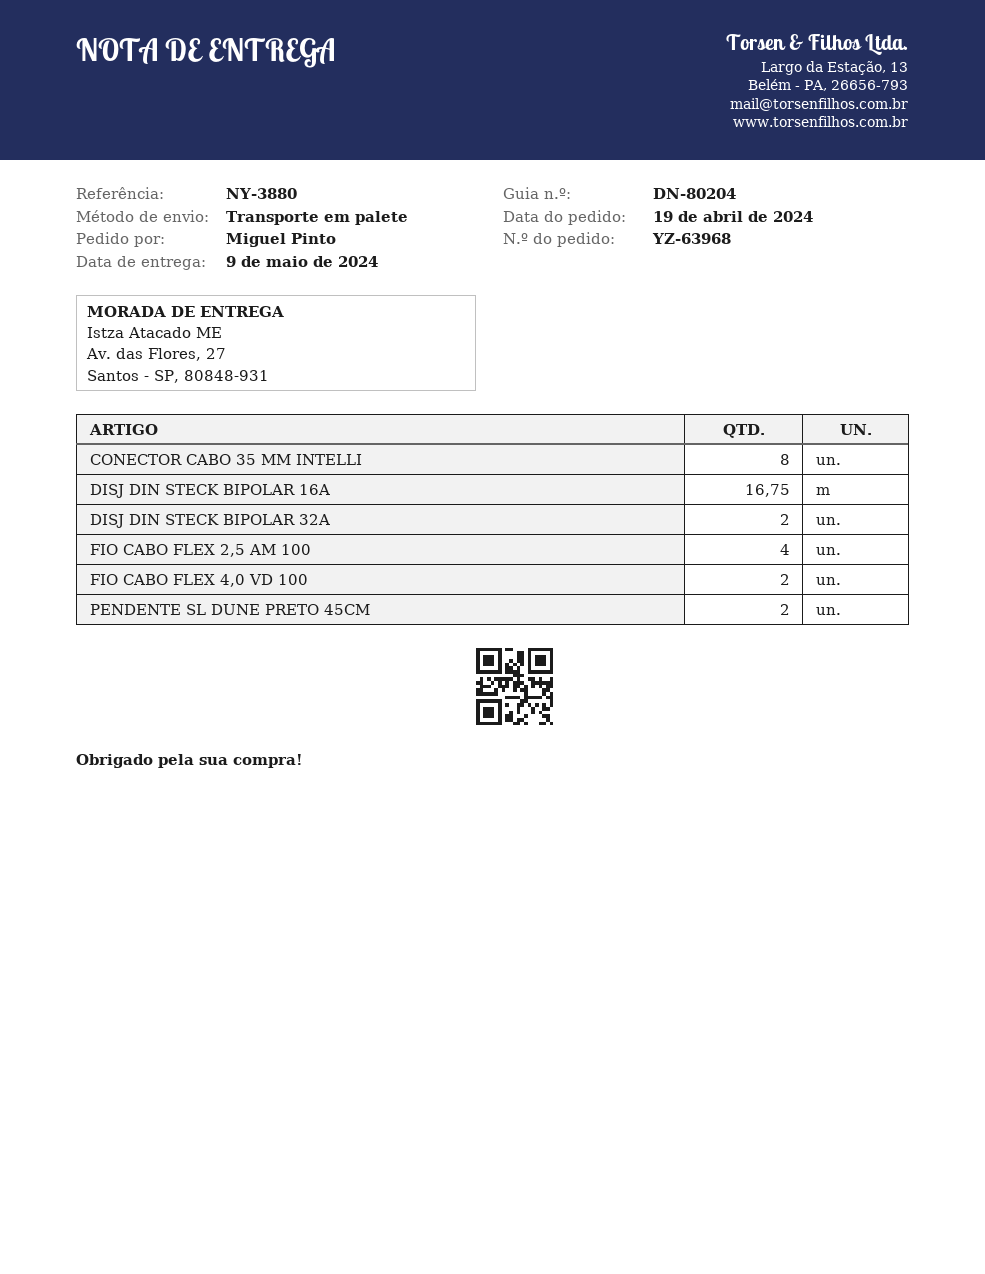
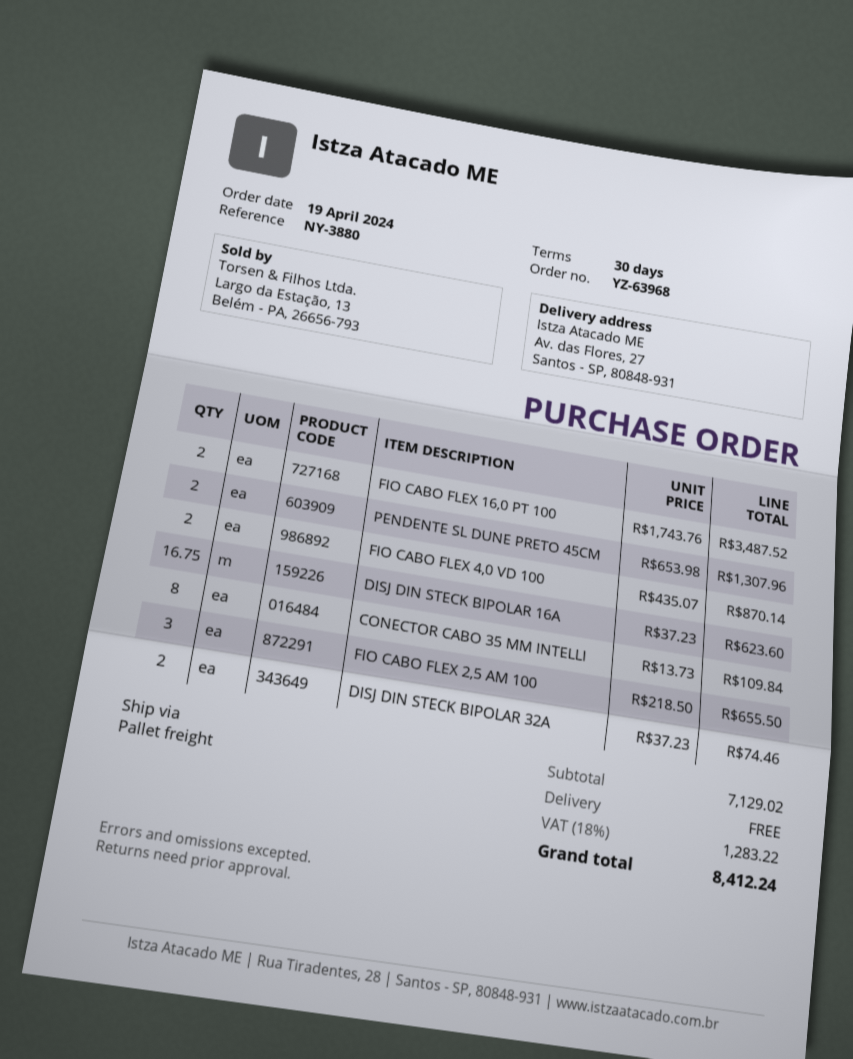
FIO CABO FLEX 2,5 AM 100: 4 -> 3
FIO CABO FLEX 16,0 PT 100: none -> 2

